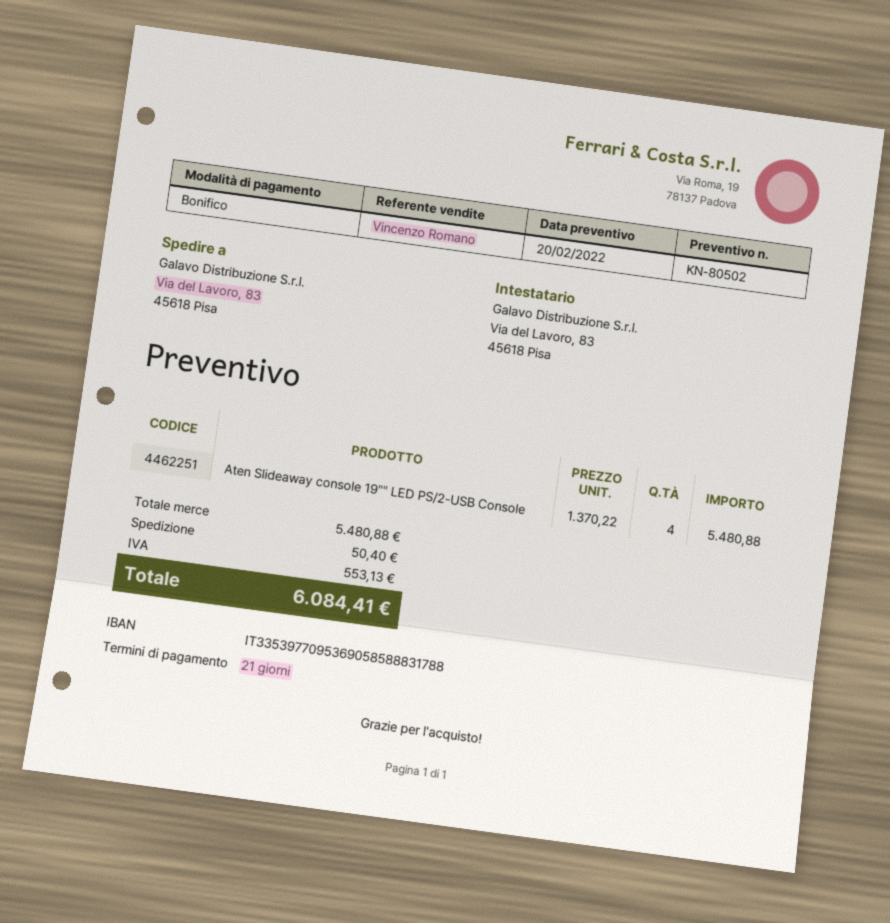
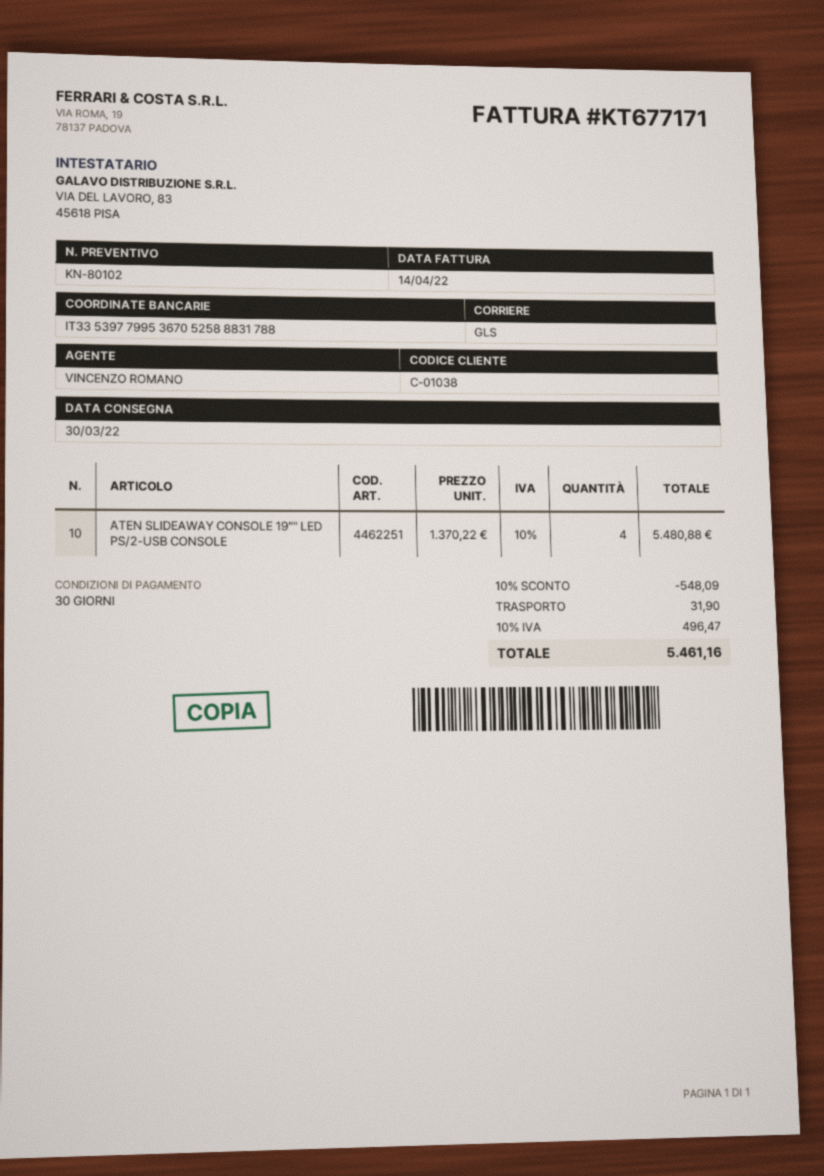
quote number: KN-80502 -> KN-80102
payment terms: 21 days -> 30 days
bank account: IT3353977095369058588831788 -> IT3353977995367052588831788
discount: none -> 10% = 548.09
shipping: 50.40 -> 31.90
tax: 553.13 -> 496.47
total: 6084.41 -> 5461.16

